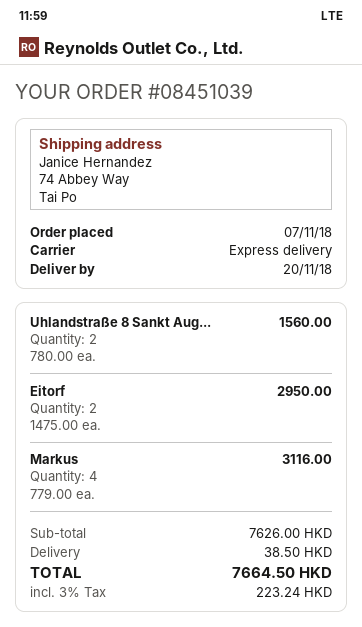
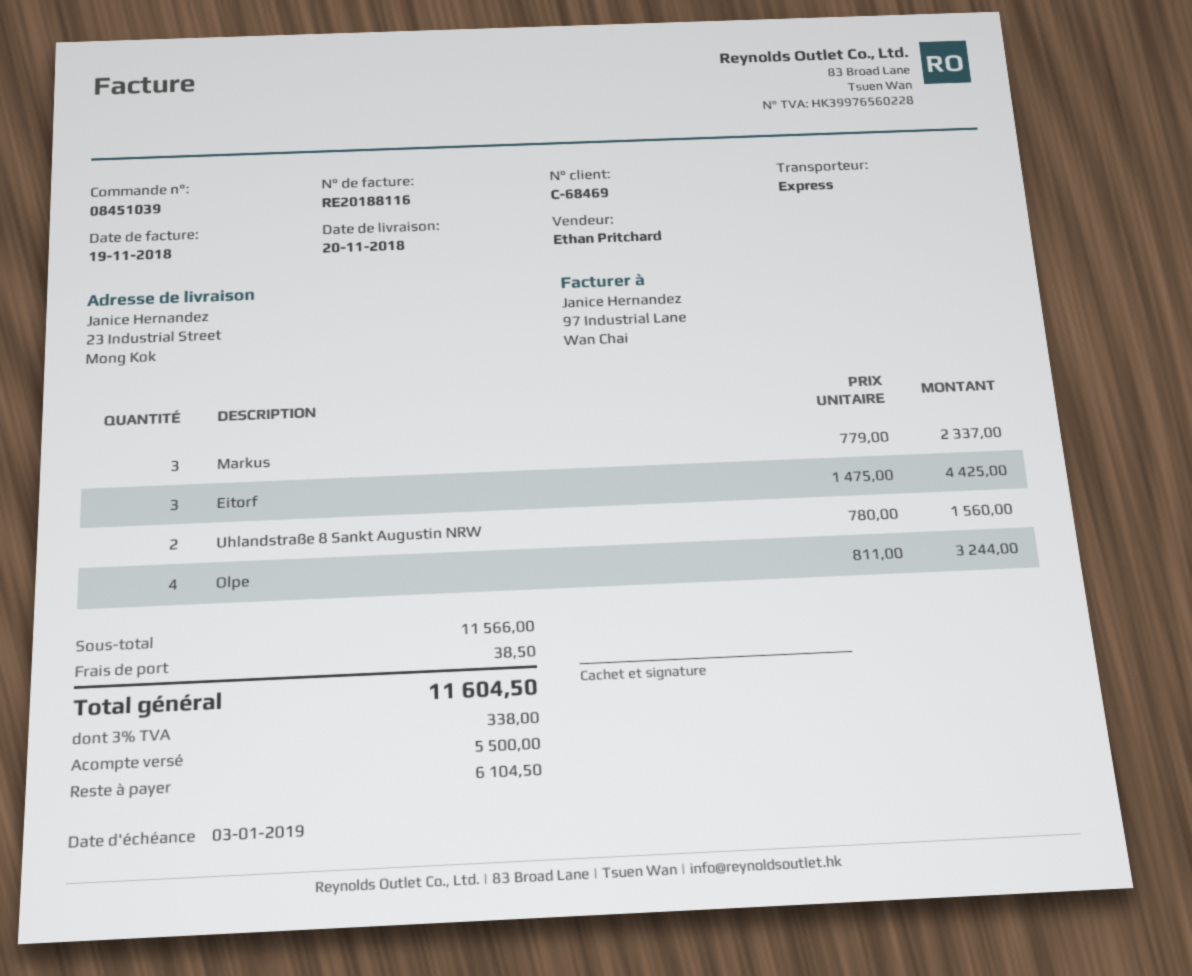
ship to: 74 Abbey Way, Tai Po -> 23 Industrial Street, Mong Kok
Eitorf: 2 x 1475.00 = 2950.00 -> 3 x 1475.00 = 4425.00
Markus: 4 x 779.00 = 3116.00 -> 3 x 779.00 = 2337.00
Olpe: none -> 4 x 811.00 = 3244.00
subtotal: 7626.00 -> 11566.00
tax: 3% = 223.24 -> 3% = 338.00
total: 7664.50 -> 11604.50

